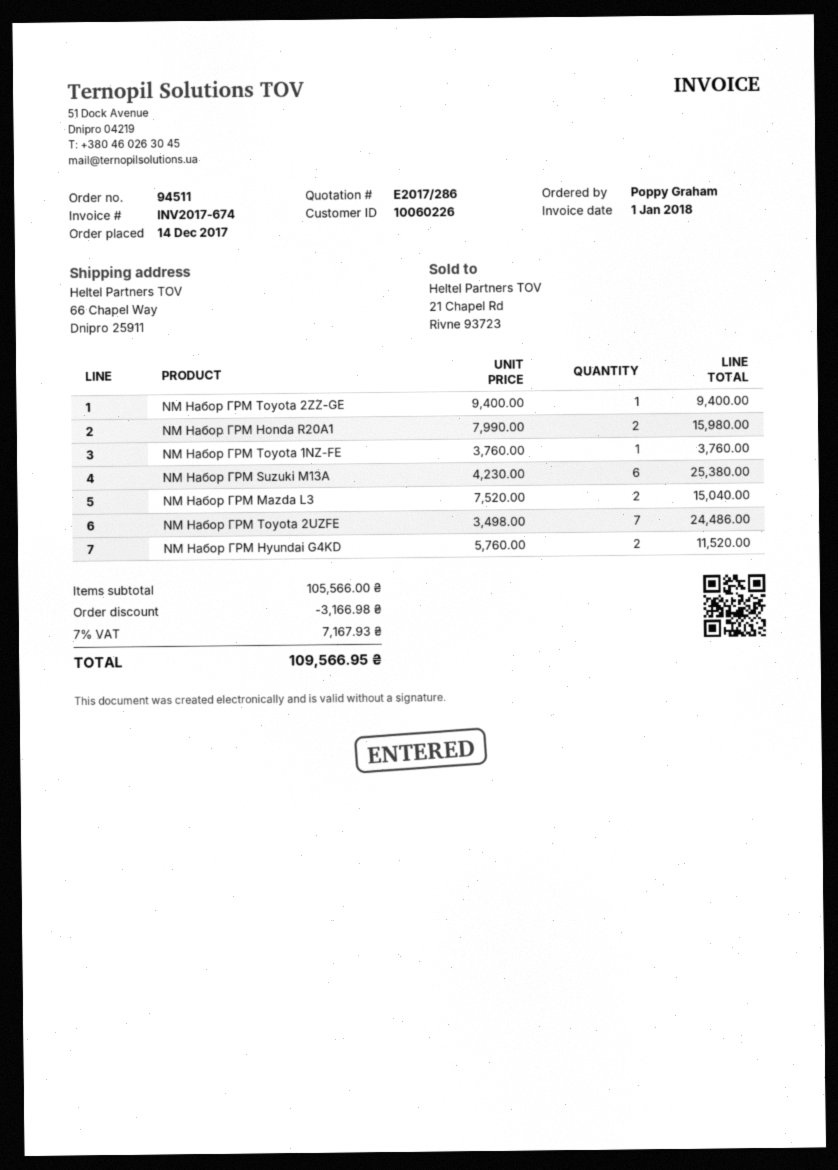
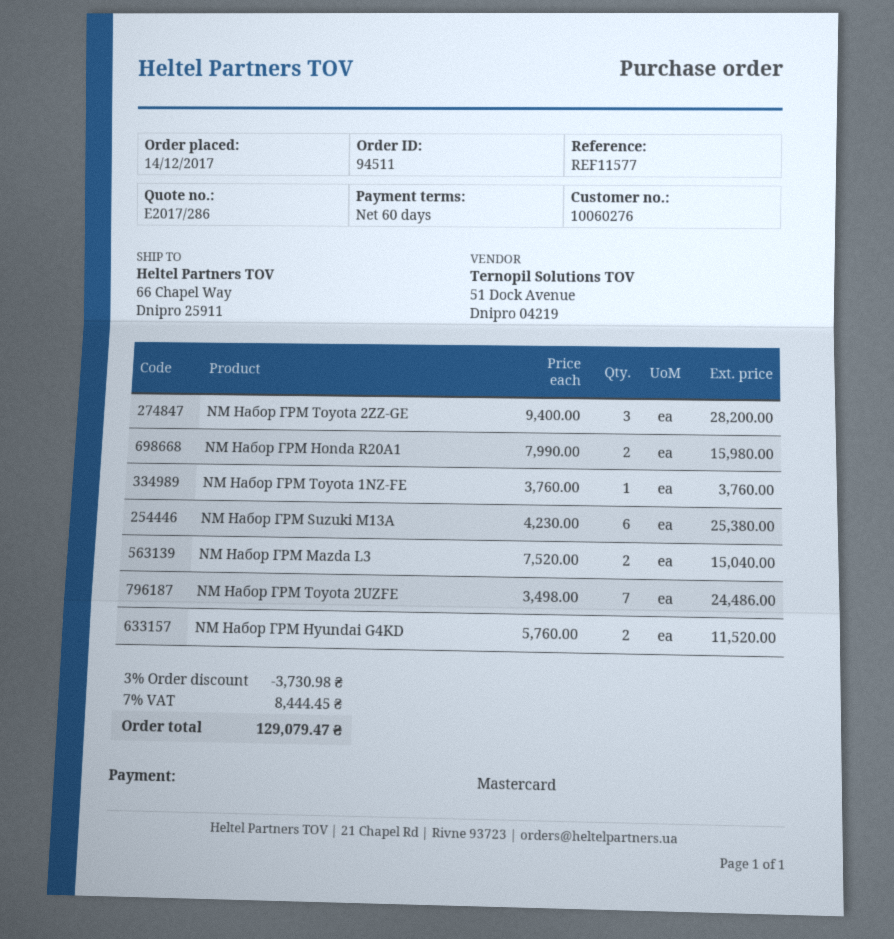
customer number: 10060226 -> 10060276
NM Набор ГРМ Toyota 2ZZ-GE: 1 x 9400.00 = 9400.00 -> 3 x 9400.00 = 28200.00
discount: 3166.98 -> 3730.98
tax: 7% = 7167.93 -> 7% = 8444.45
total: 109566.95 -> 129079.47

